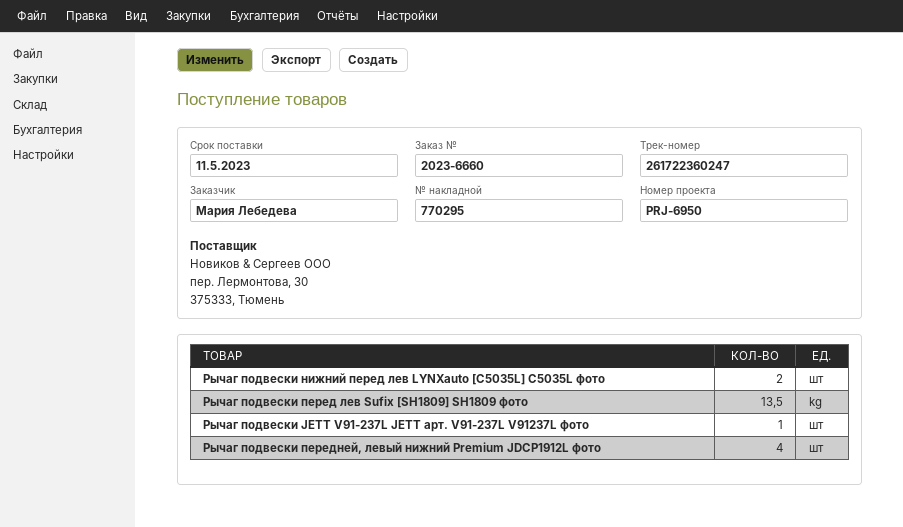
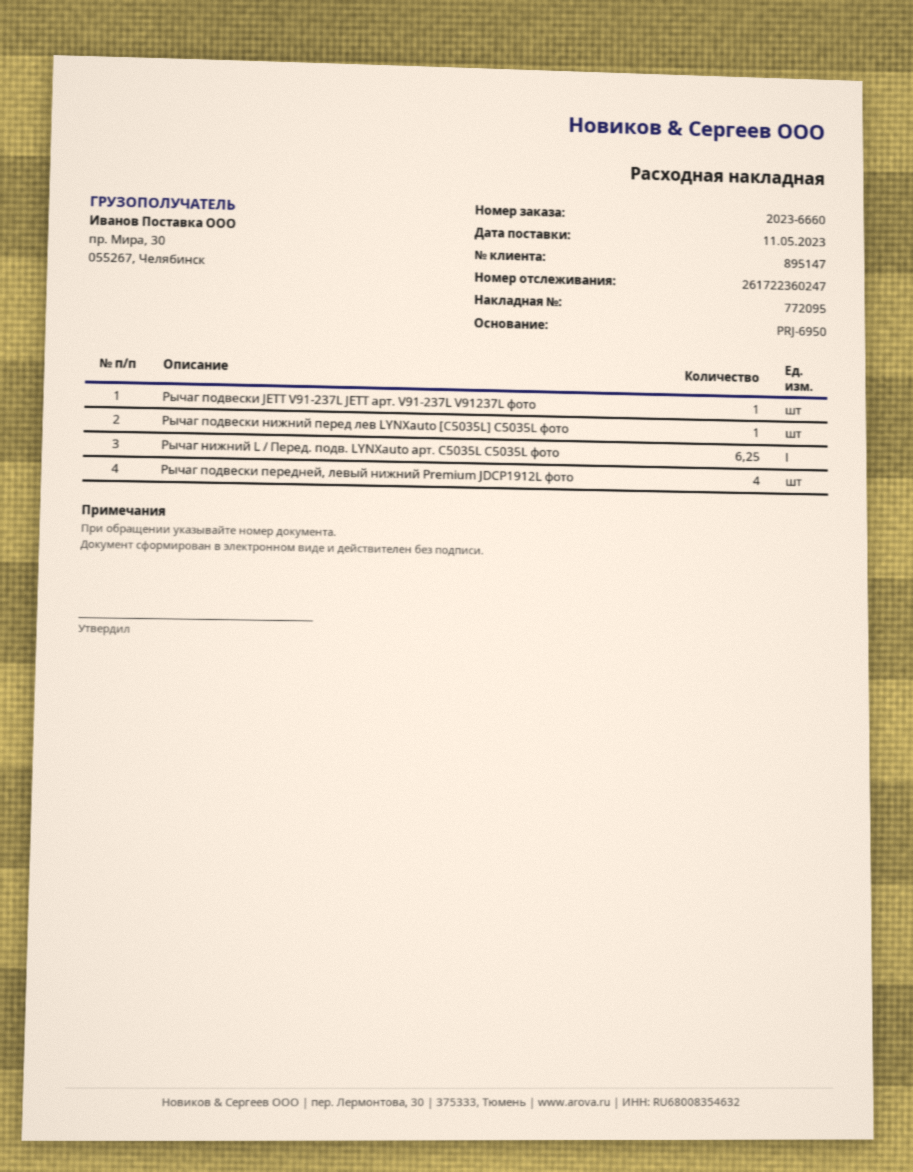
delivery note number: 770295 -> 772095
Рычаг подвески нижний перед лев LYNXauto [C5035L] C5035L фото: 2 -> 1
Рычаг подвески перед лев Sufix [SH1809] SH1809 фото: 13.5 -> none
Рычаг нижний L / Перед. подв. LYNXauto арт. C5035L C5035L фото: none -> 6.25

